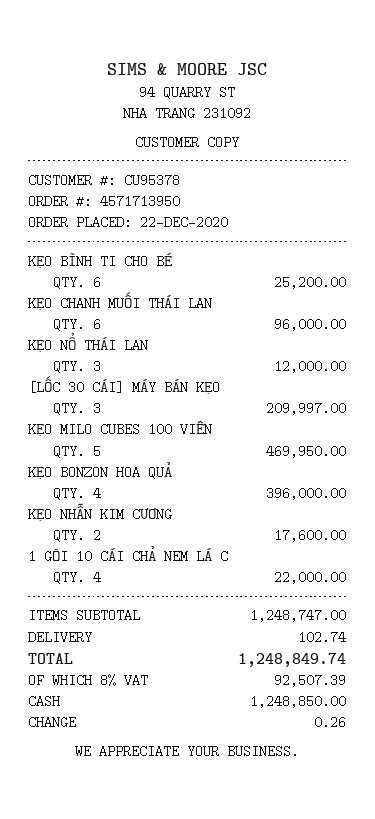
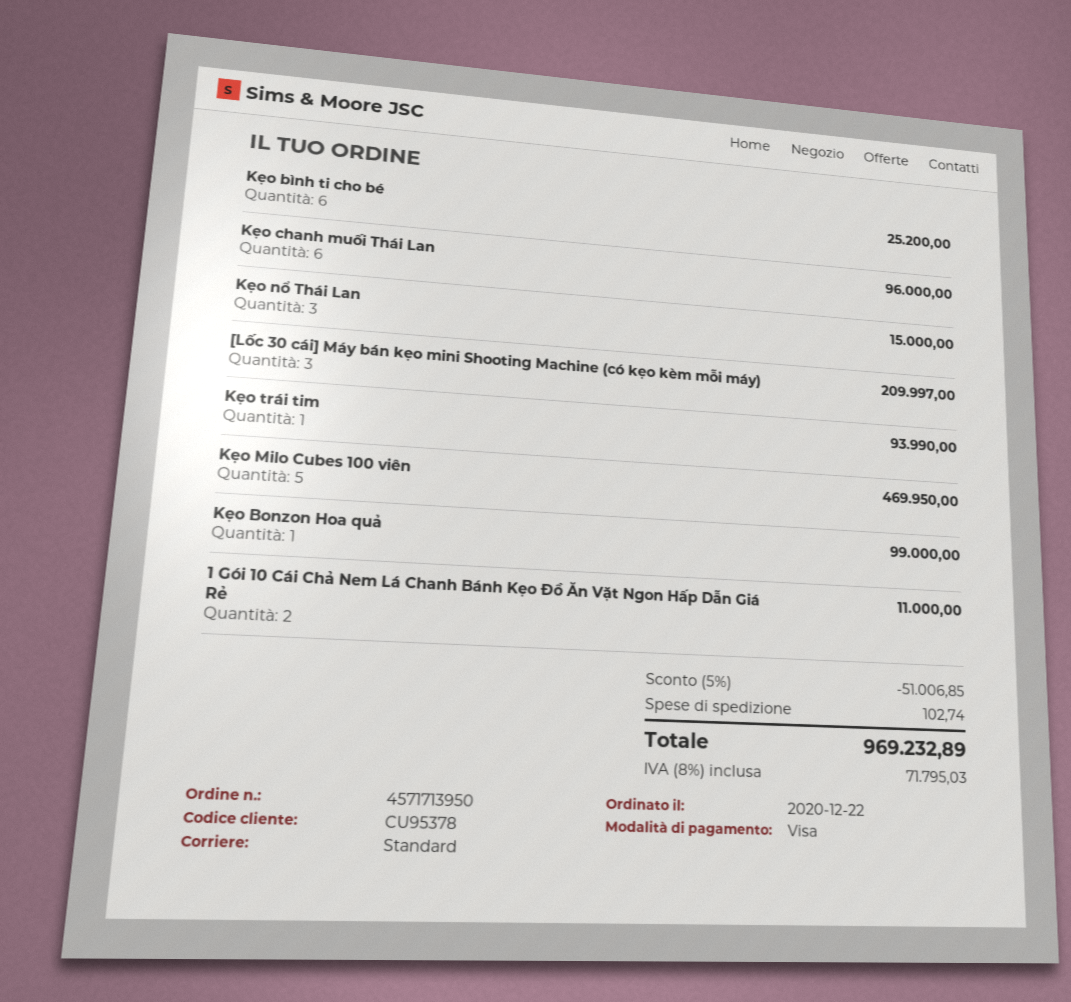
payment method: cash -> Visa
KẸO NỔ THÁI LAN: 3 for 12000.00 -> 3 for 15000.00
KẸO BONZON HOA QUẢ: 4 for 396000.00 -> 1 for 99000.00
KẸO NHẪN KIM CƯƠNG: 2 for 17600.00 -> none
1 GÓI 10 CÁI CHẢ NEM LÁ C: 4 for 22000.00 -> 2 for 11000.00
Kẹo trái tim: none -> 1 for 93990.00
discount: none -> 5% = 51006.85
tax: 8% = 92507.39 -> 8% = 71795.03
total: 1248849.74 -> 969232.89

